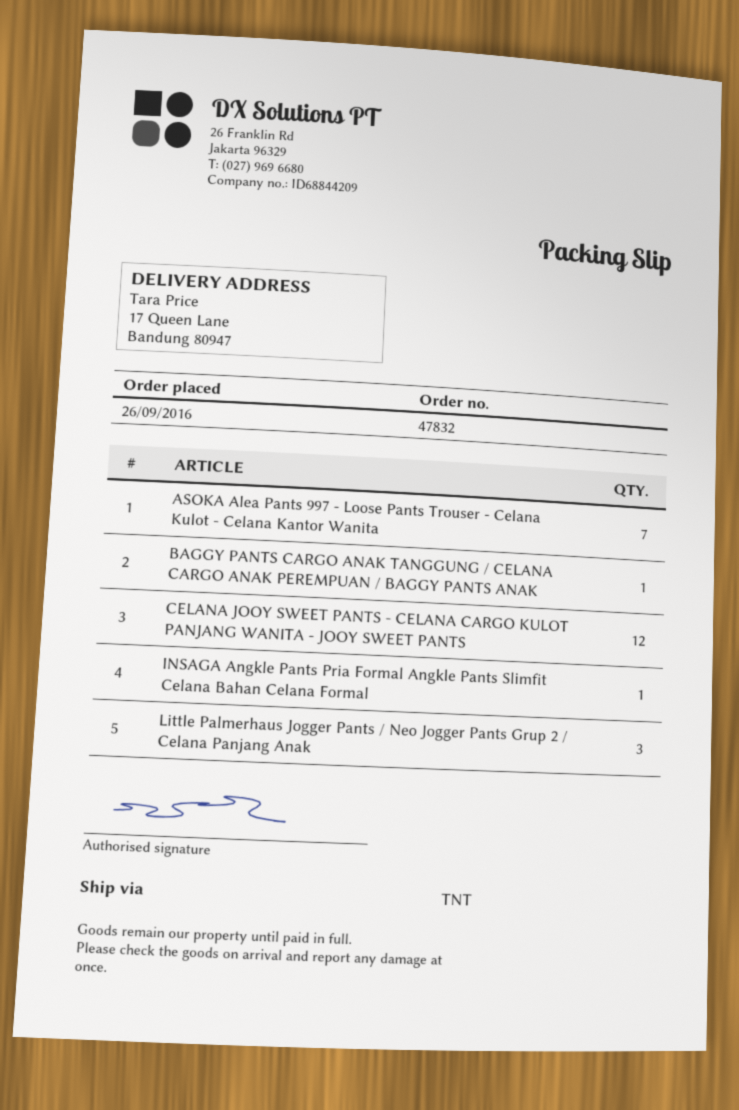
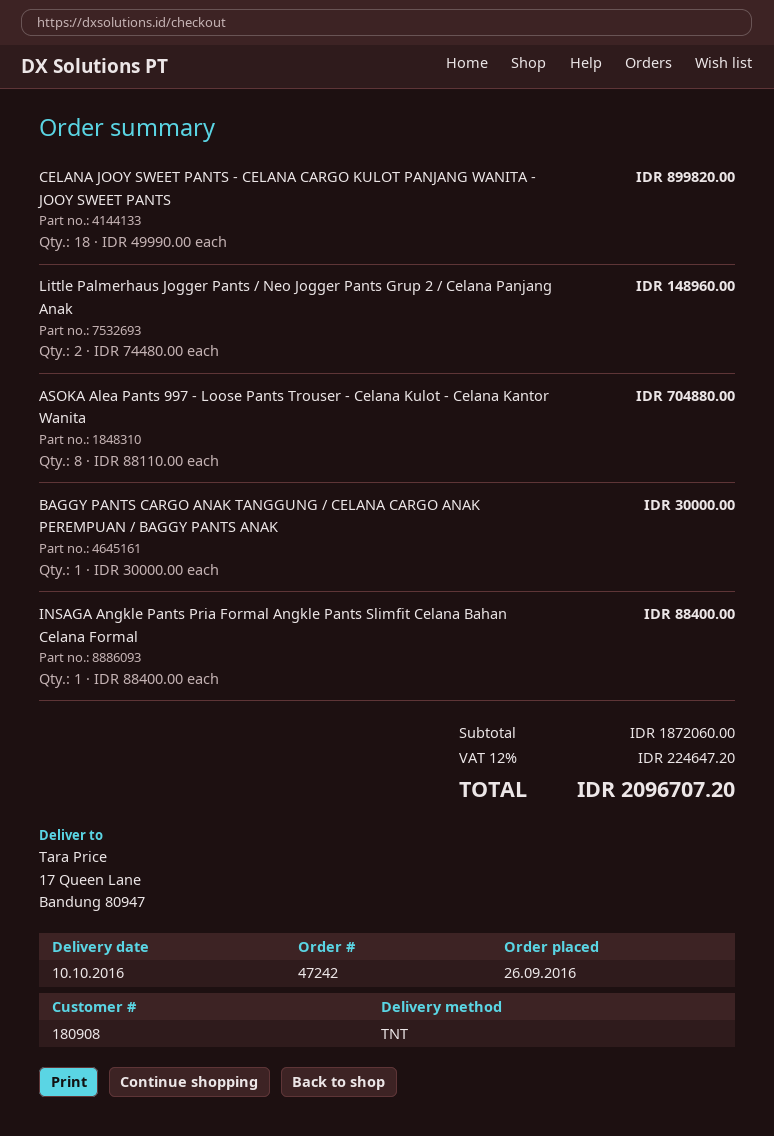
order number: 47832 -> 47242
ASOKA Alea Pants 997 - Loose Pants Trouser - Celana Kulot - Celana Kantor Wanita: 7 -> 8
CELANA JOOY SWEET PANTS - CELANA CARGO KULOT PANJANG WANITA - JOOY SWEET PANTS: 12 -> 18
Little Palmerhaus Jogger Pants / Neo Jogger Pants Grup 2 / Celana Panjang Anak: 3 -> 2

